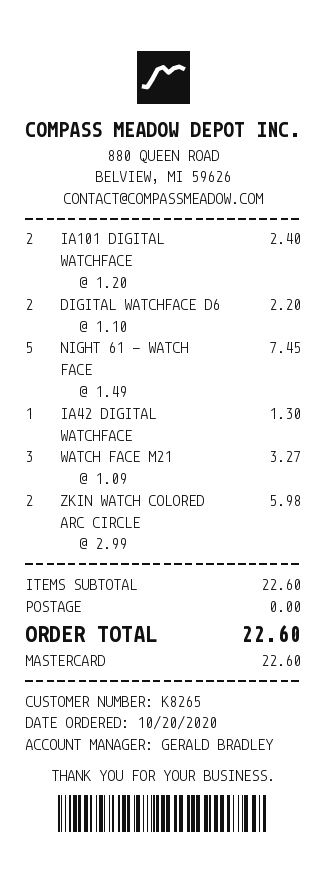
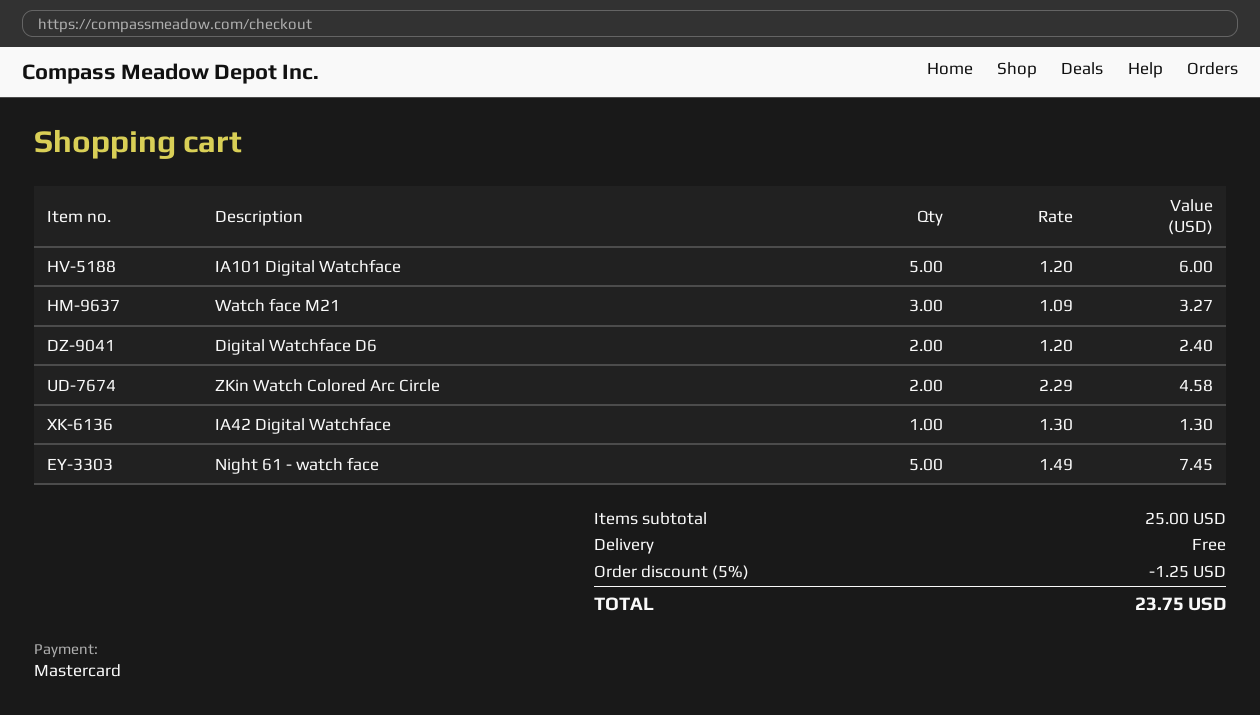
IA101 DIGITAL WATCHFACE: 2 x 1.20 = 2.40 -> 5 x 1.20 = 6.00
DIGITAL WATCHFACE D6: 2 x 1.10 = 2.20 -> 2 x 1.20 = 2.40
ZKIN WATCH COLORED ARC CIRCLE: 2 x 2.99 = 5.98 -> 2 x 2.29 = 4.58
subtotal: 22.60 -> 25.00
discount: none -> 5% = 1.25
total: 22.60 -> 23.75

